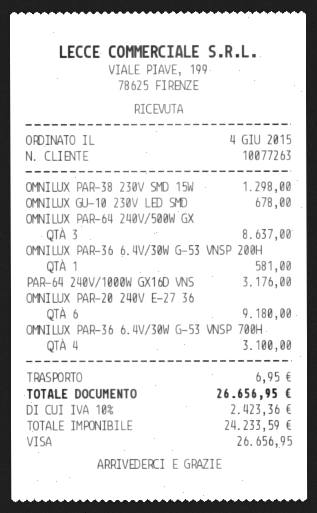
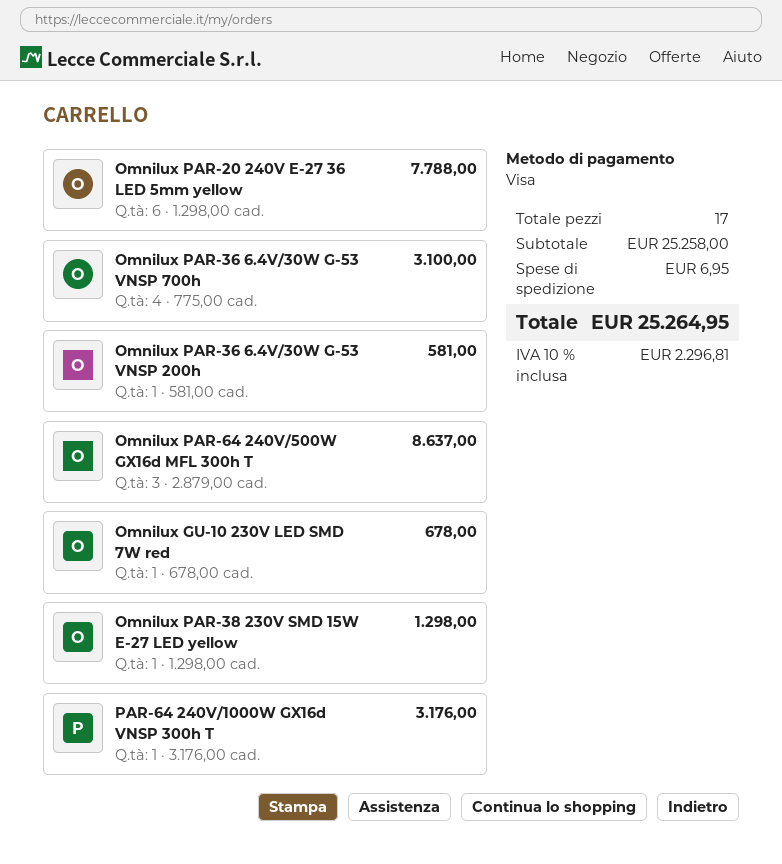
OMNILUX PAR-20 240V E-27 36: 6 for 9180.00 -> 6 for 7788.00
tax: 10% = 2423.36 -> 10% = 2296.81
total: 26656.95 -> 25264.95

